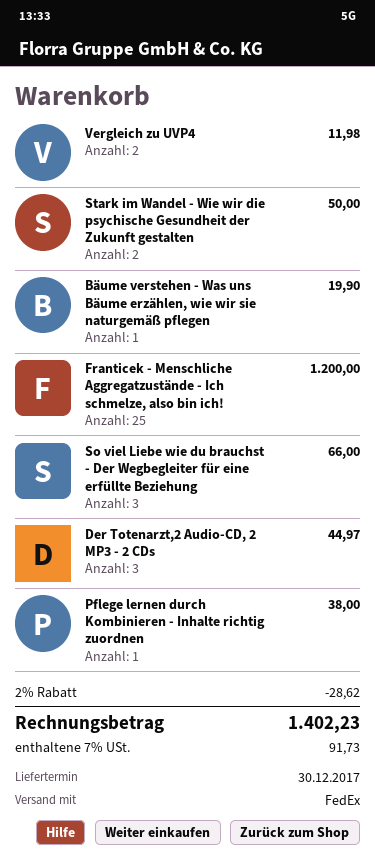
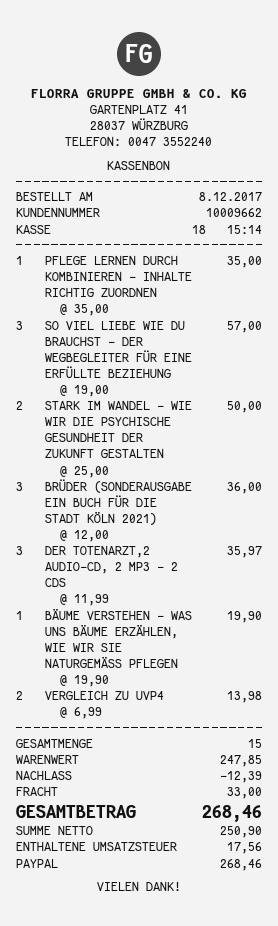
Vergleich zu UVP4: 2 for 11.98 -> 2 for 13.98
Franticek - Menschliche Aggregatzustände - Ich schmelze, also bin ich!: 25 for 1200.00 -> none
So viel Liebe wie du brauchst - Der Wegbegleiter für eine erfüllte Beziehung: 3 for 66.00 -> 3 for 57.00
Der Totenarzt,2 Audio-CD, 2 MP3 - 2 CDs: 3 for 44.97 -> 3 for 35.97
Pflege lernen durch Kombinieren - Inhalte richtig zuordnen: 1 for 38.00 -> 1 for 35.00
BRÜDER (SONDERAUSGABE EIN BUCH FÜR DIE STADT KÖLN 2021): none -> 3 for 36.00
discount: 28.62 -> 12.39
shipping: none -> 33.00
tax: 91.73 -> 17.56
total: 1402.23 -> 268.46

